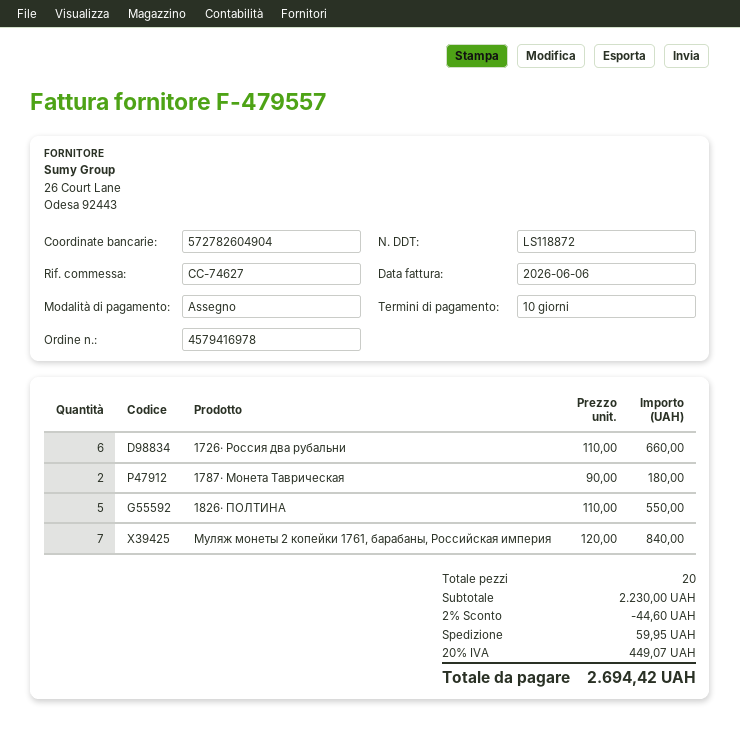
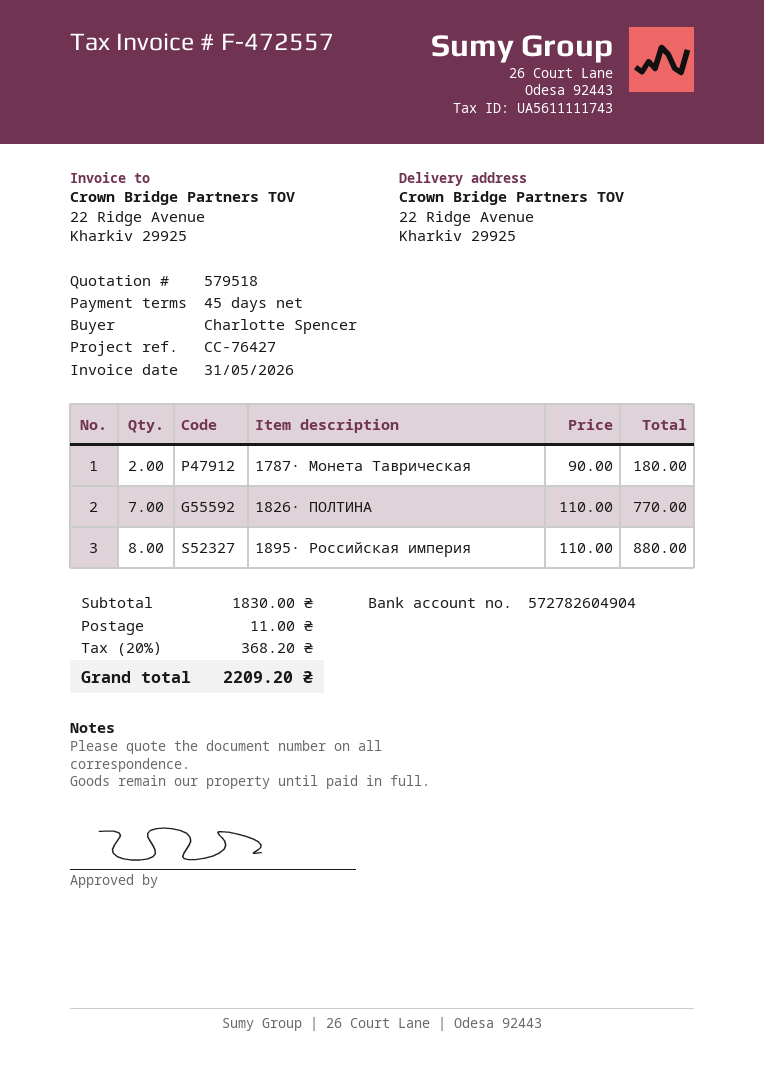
invoice number: F-479557 -> F-472557
invoice date: 2026-06-06 -> 2026-05-31
payment terms: 10 days -> 45 days
reference: CC-74627 -> CC-76427
1726· Россия два рубальни: 6 x 110.00 = 660.00 -> none
1826· ПОЛТИНА: 5 x 110.00 = 550.00 -> 7 x 110.00 = 770.00
Муляж монеты 2 копейки 1761, барабаны, Российская империя: 7 x 120.00 = 840.00 -> none
1895· Российская империя: none -> 8 x 110.00 = 880.00
subtotal: 2230.00 -> 1830.00
discount: 2% = 44.60 -> none
shipping: 59.95 -> 11.00
tax: 20% = 449.07 -> 20% = 368.20
total: 2694.42 -> 2209.20

